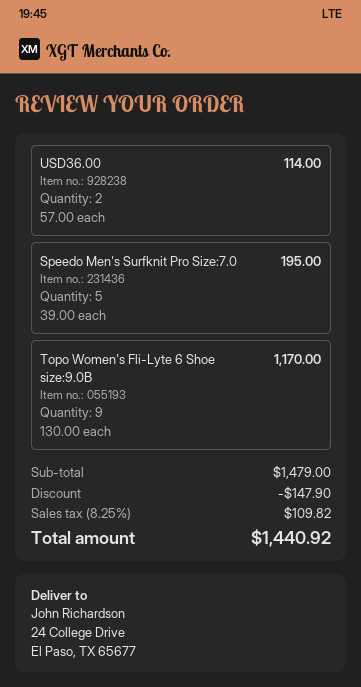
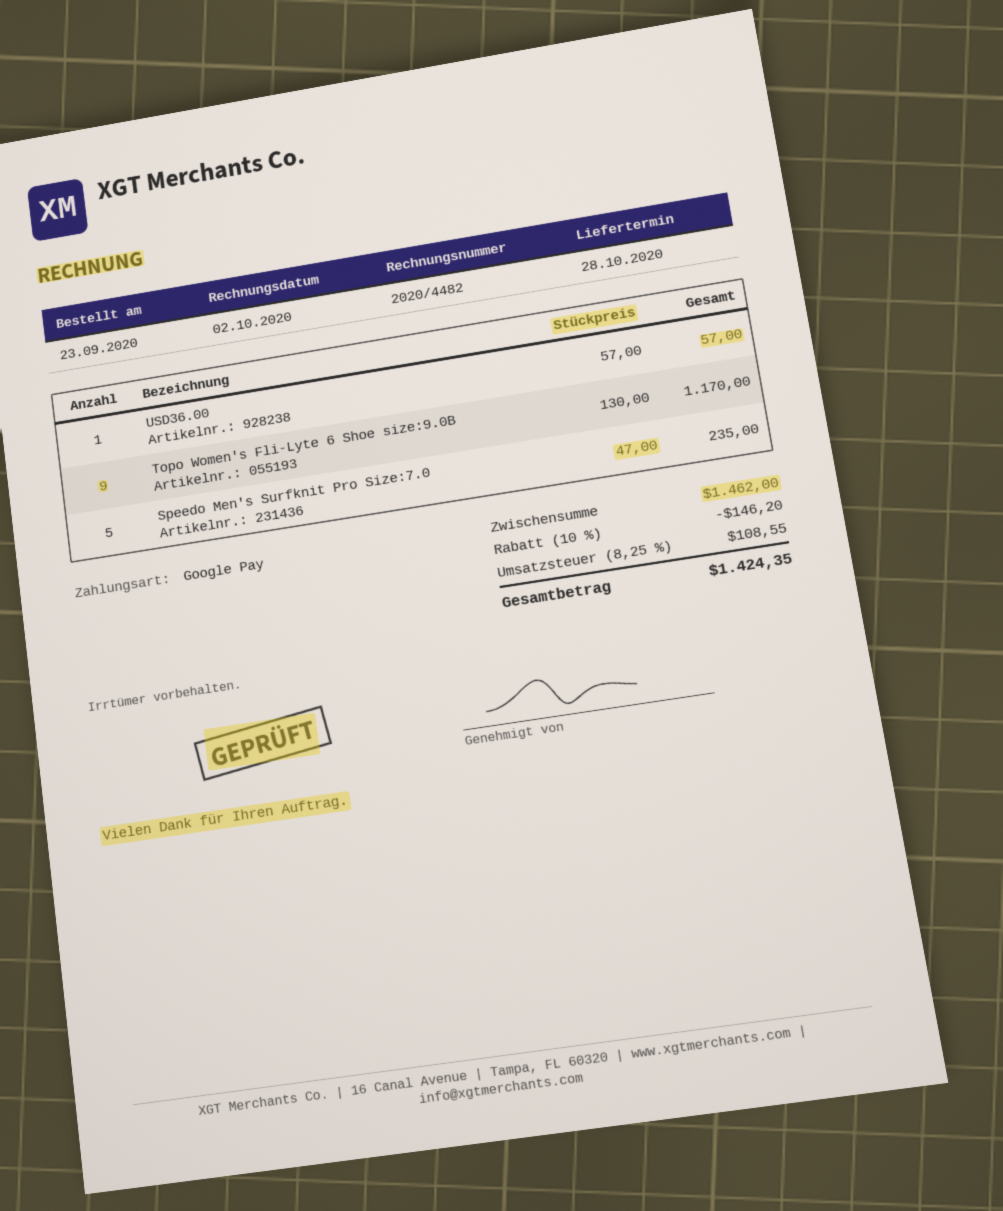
USD36.00: 2 x 57.00 = 114.00 -> 1 x 57.00 = 57.00
Speedo Men's Surfknit Pro Size:7.0: 5 x 39.00 = 195.00 -> 5 x 47.00 = 235.00
subtotal: 1479.00 -> 1462.00
discount: 147.90 -> 146.20
tax: 8.25% = 109.82 -> 8.25% = 108.55
total: 1440.92 -> 1424.35

